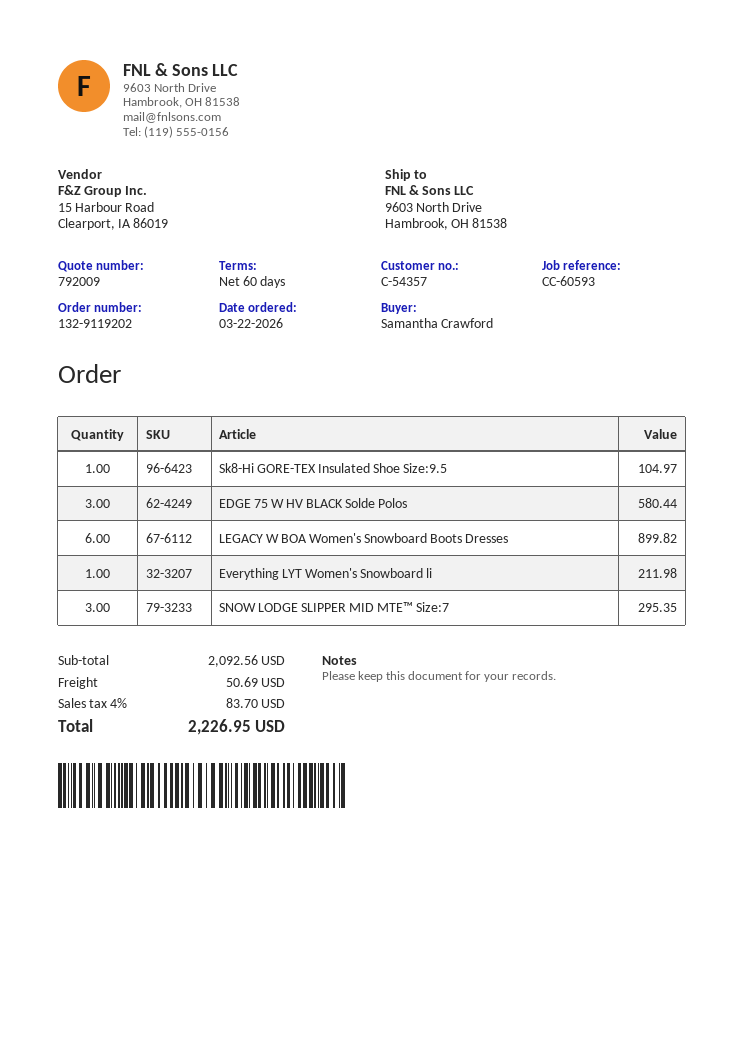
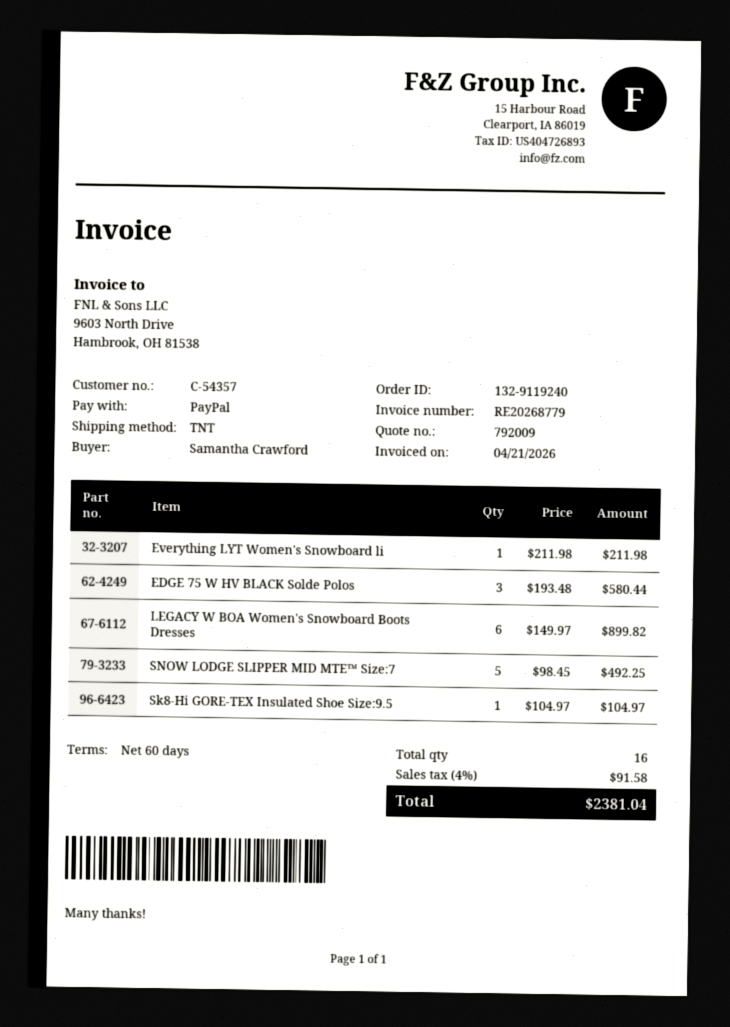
order number: 132-9119202 -> 132-9119240
SNOW LODGE SLIPPER MID MTE™ Size:7: 3 for 295.35 -> 5 for 492.25
shipping: 50.69 -> none
tax: 4% = 83.70 -> 4% = 91.58
total: 2226.95 -> 2381.04

